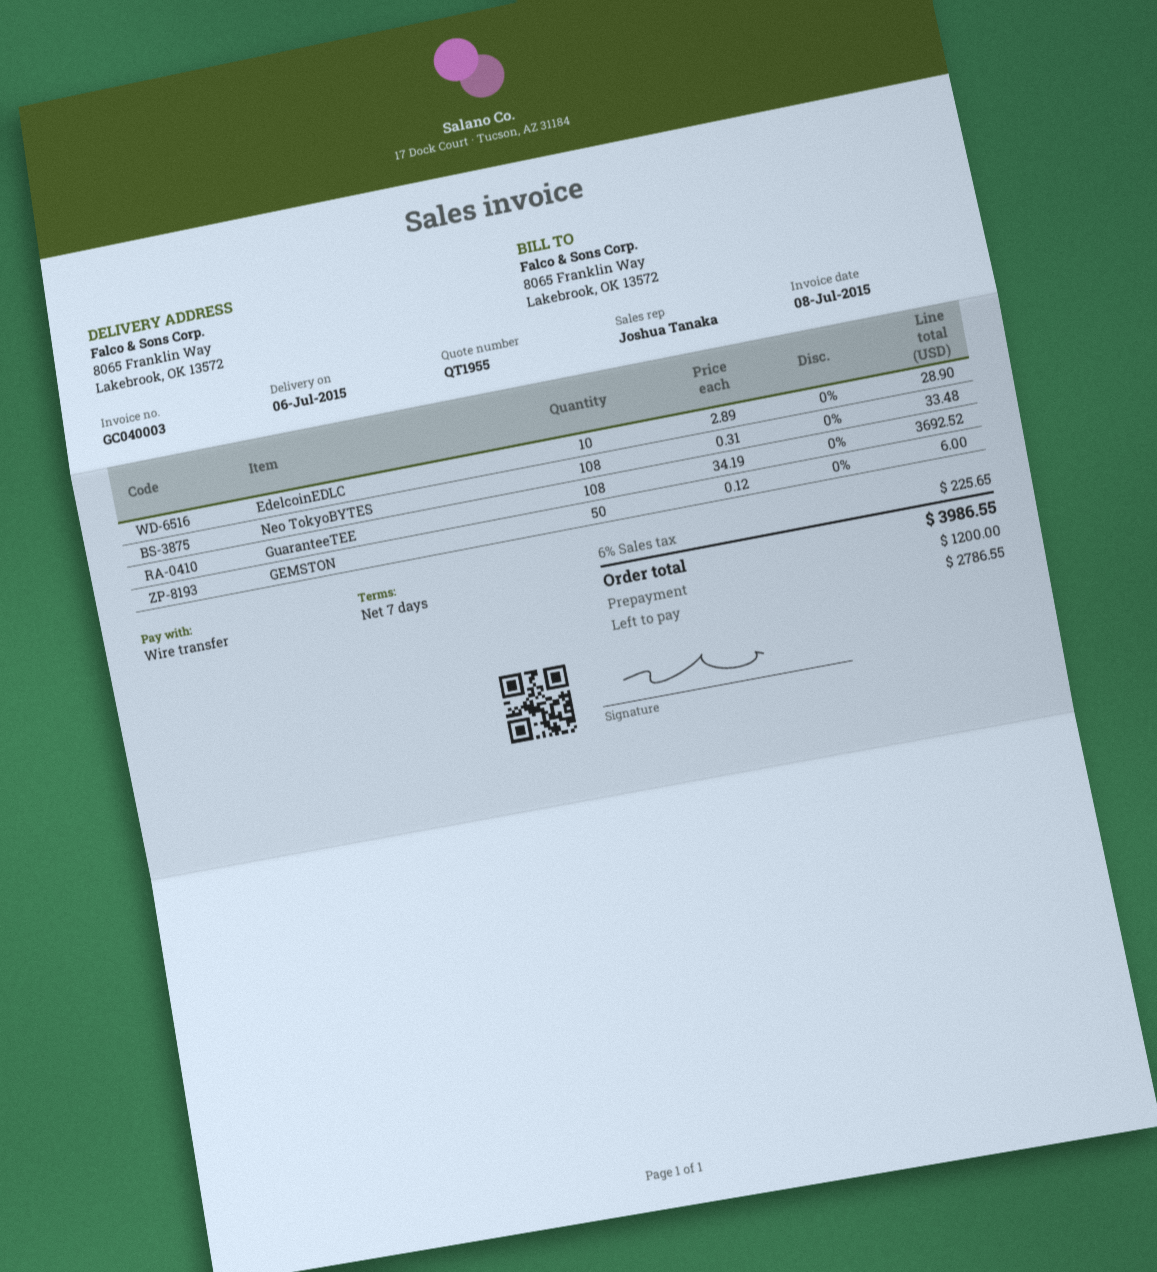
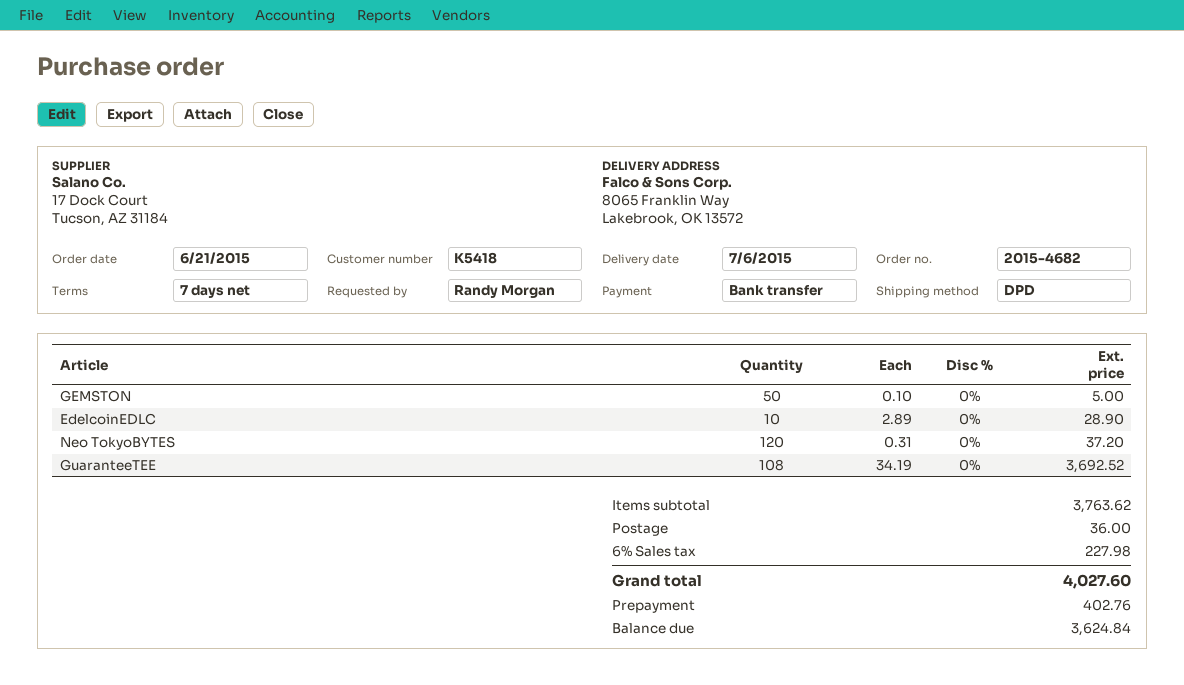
Neo TokyoBYTES: 108 x 0.31 = 33.48 -> 120 x 0.31 = 37.20
GEMSTON: 50 x 0.12 = 6.00 -> 50 x 0.10 = 5.00
shipping: none -> 36.00
tax: 6% = 225.65 -> 6% = 227.98
total: 3986.55 -> 4027.60
deposit: 1200.00 -> 402.76
balance: 2786.55 -> 3624.84

